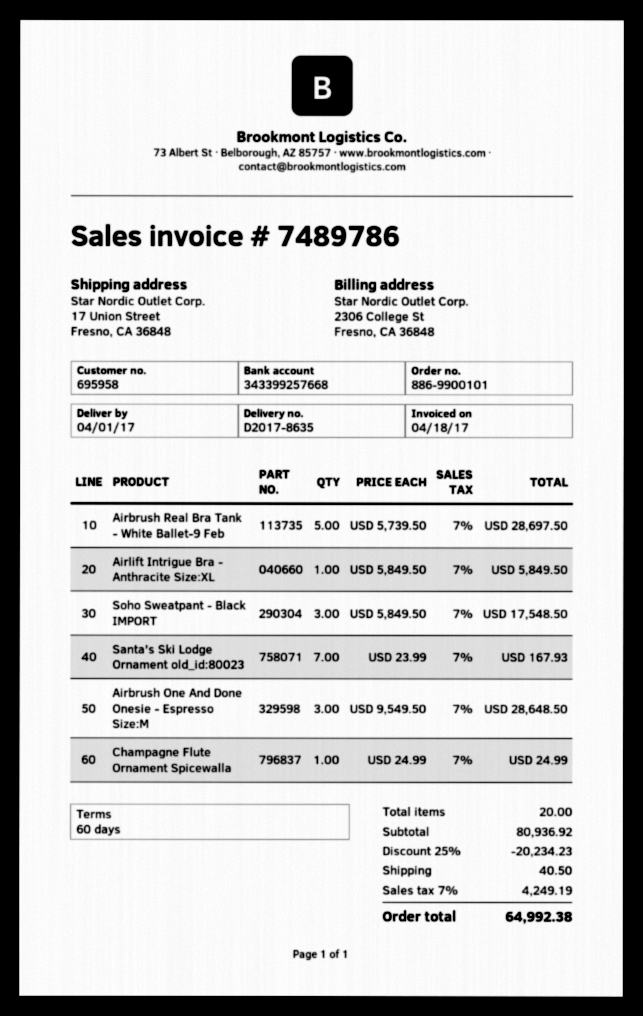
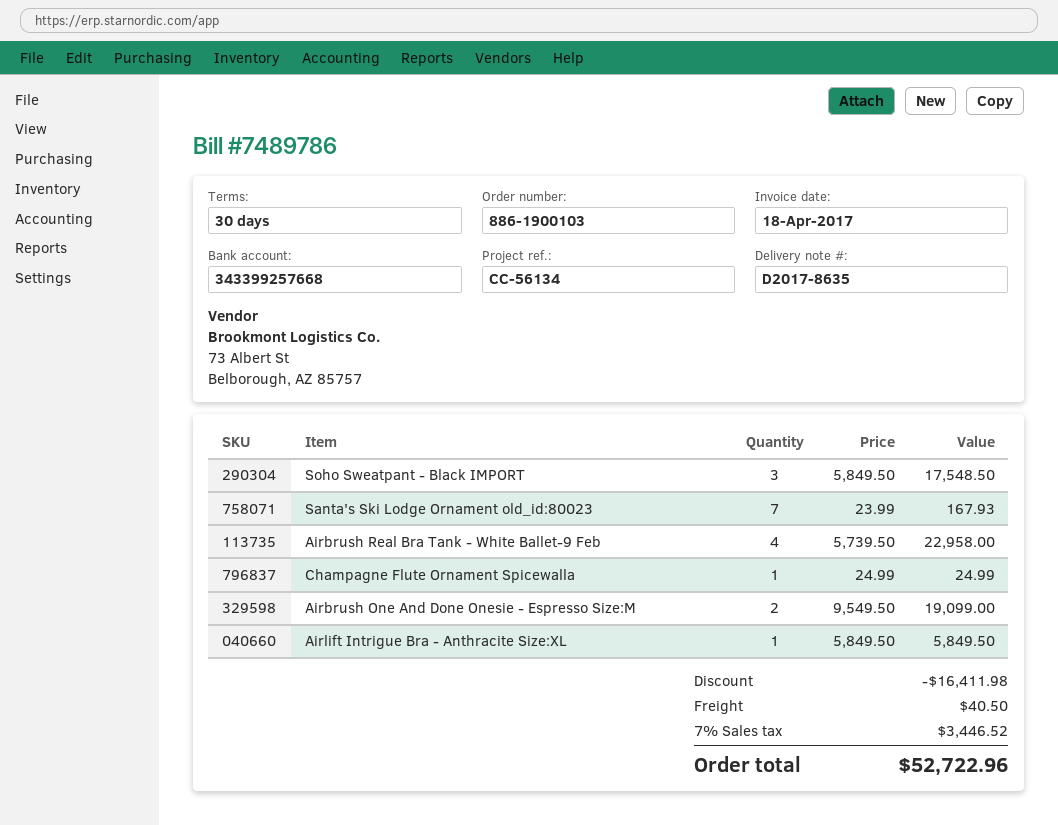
order number: 886-9900101 -> 886-1900103
payment terms: 60 days -> 30 days
Airbrush Real Bra Tank - White Ballet-9 Feb: 5 x 5739.50 = 28697.50 -> 4 x 5739.50 = 22958.00
Airbrush One And Done Onesie - Espresso Size:M: 3 x 9549.50 = 28648.50 -> 2 x 9549.50 = 19099.00
discount: 20234.23 -> 16411.98
tax: 7% = 4249.19 -> 7% = 3446.52
total: 64992.38 -> 52722.96

